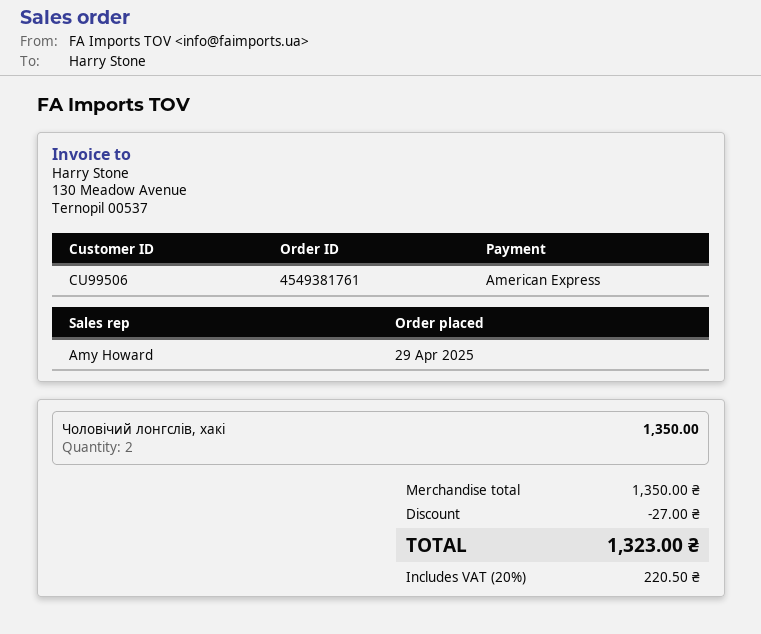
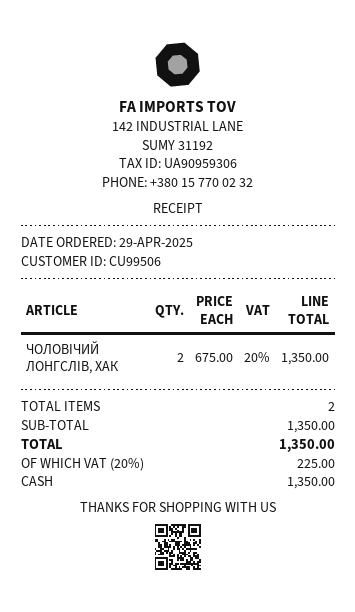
payment method: American Express -> cash
discount: 27.00 -> none
tax: 20% = 220.50 -> 20% = 225.00
total: 1323.00 -> 1350.00

